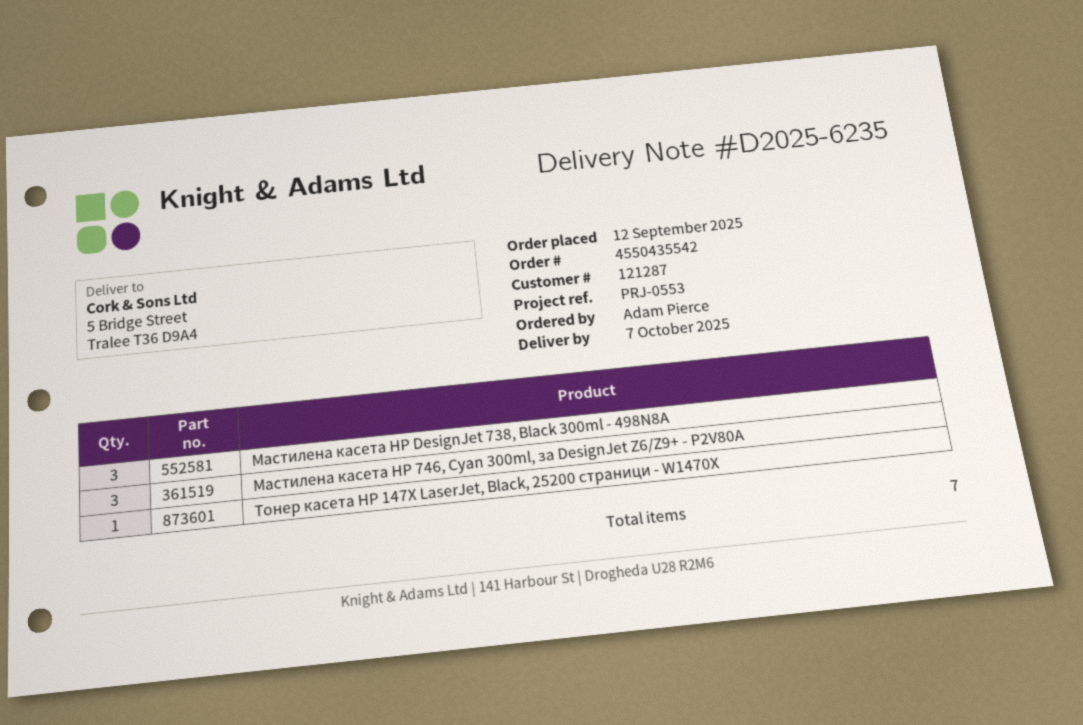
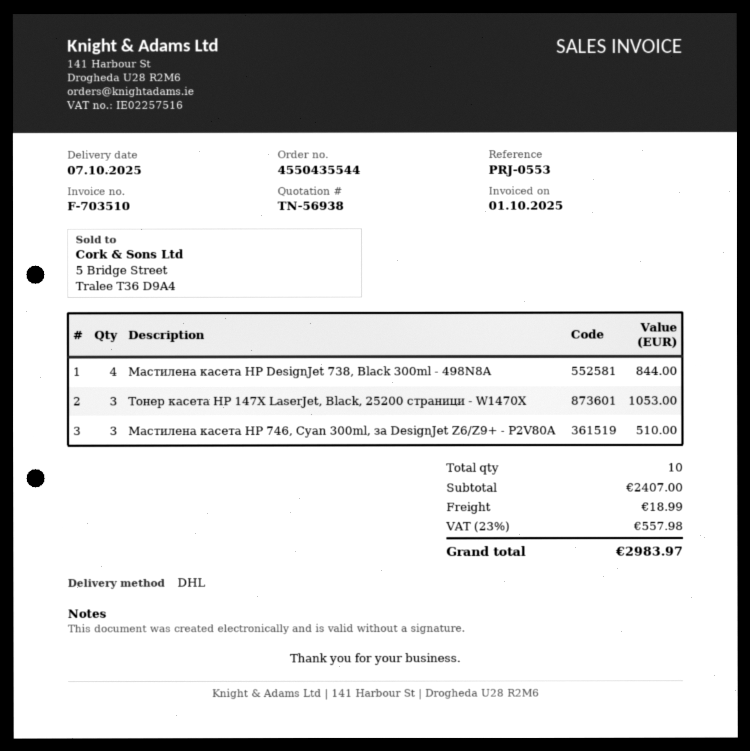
order number: 4550435542 -> 4550435544
Мастилена касета HP DesignJet 738, Black 300ml - 498N8A: 3 -> 4
Тонер касета HP 147X LaserJet, Black, 25200 страници - W1470X: 1 -> 3
total quantity: 7 -> 10

